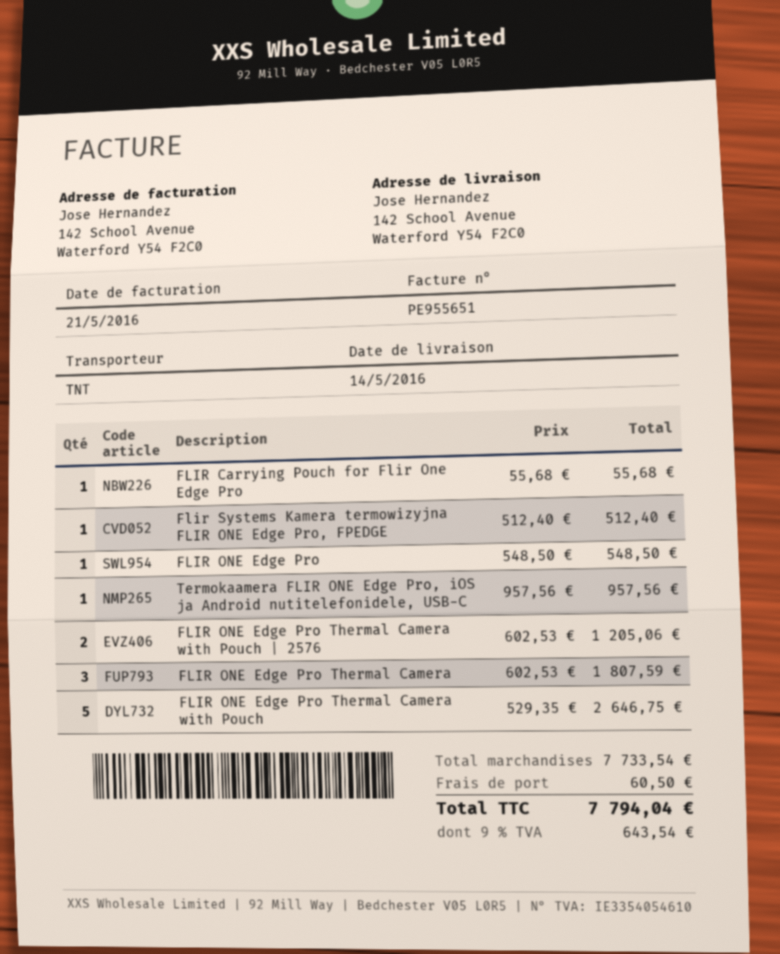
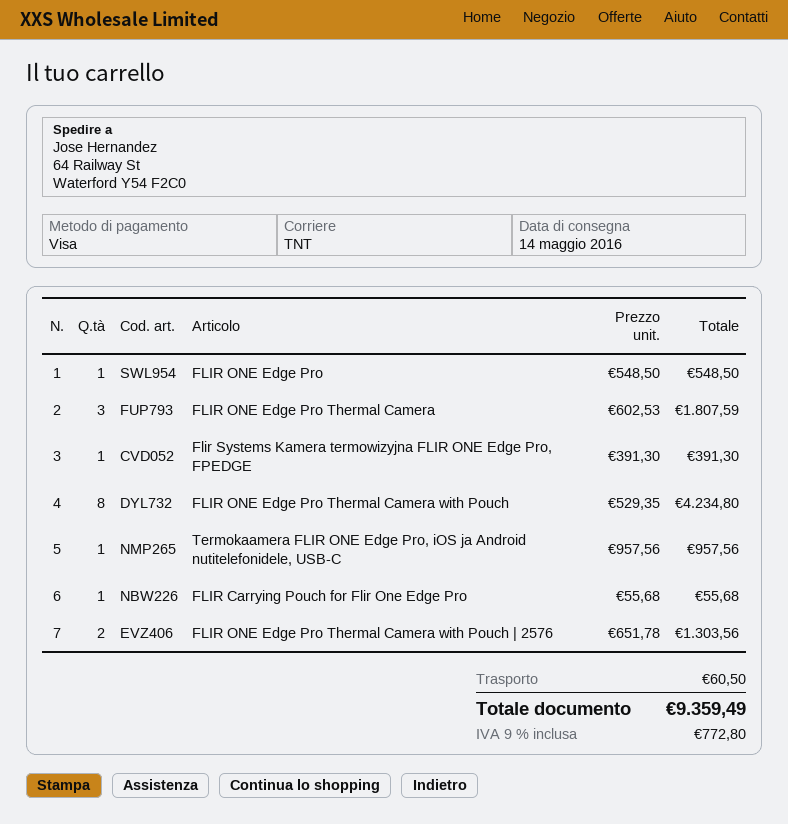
ship to: 142 School Avenue, Waterford Y54 F2C0 -> 64 Railway St, Waterford Y54 F2C0
Flir Systems Kamera termowizyjna FLIR ONE Edge Pro, FPEDGE: 1 x 512.40 = 512.40 -> 1 x 391.30 = 391.30
FLIR ONE Edge Pro Thermal Camera with Pouch | 2576: 2 x 602.53 = 1205.06 -> 2 x 651.78 = 1303.56
FLIR ONE Edge Pro Thermal Camera with Pouch: 5 x 529.35 = 2646.75 -> 8 x 529.35 = 4234.80
tax: 9% = 643.54 -> 9% = 772.80
total: 7794.04 -> 9359.49

